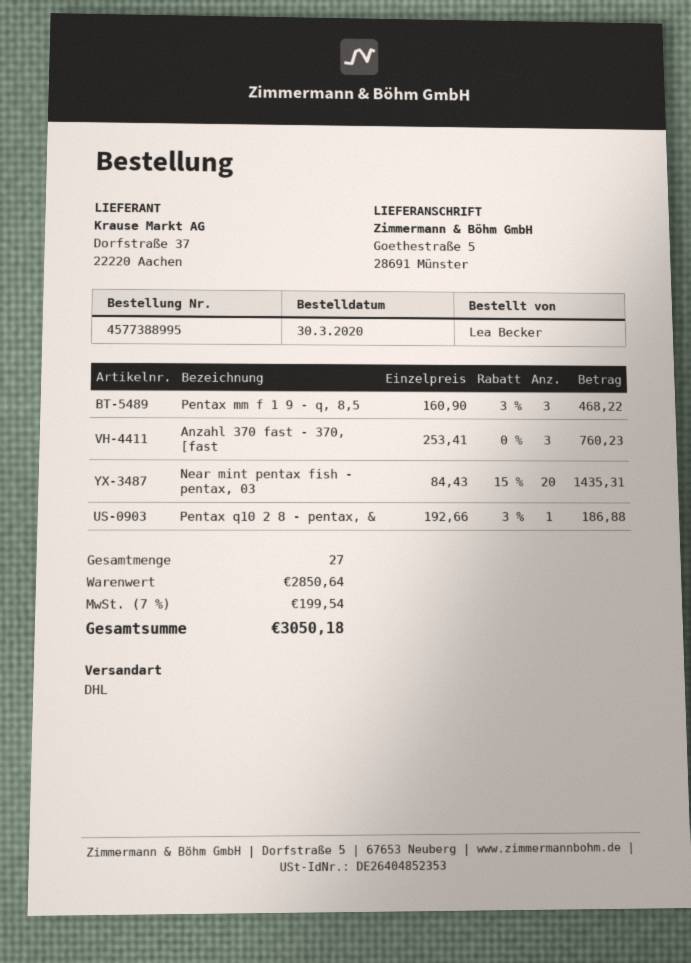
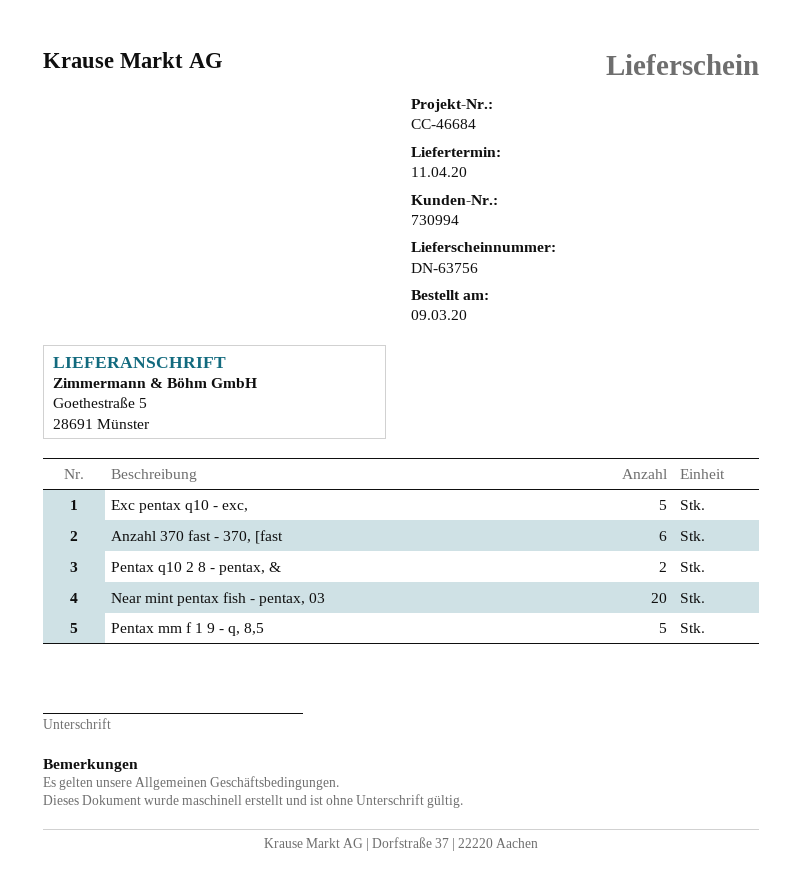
order date: 2020-03-30 -> 2020-03-09
Pentax mm f 1 9 - q, 8,5: 3 -> 5
Anzahl 370 fast - 370, [fast: 3 -> 6
Pentax q10 2 8 - pentax, &: 1 -> 2
Exc pentax q10 - exc,: none -> 5

